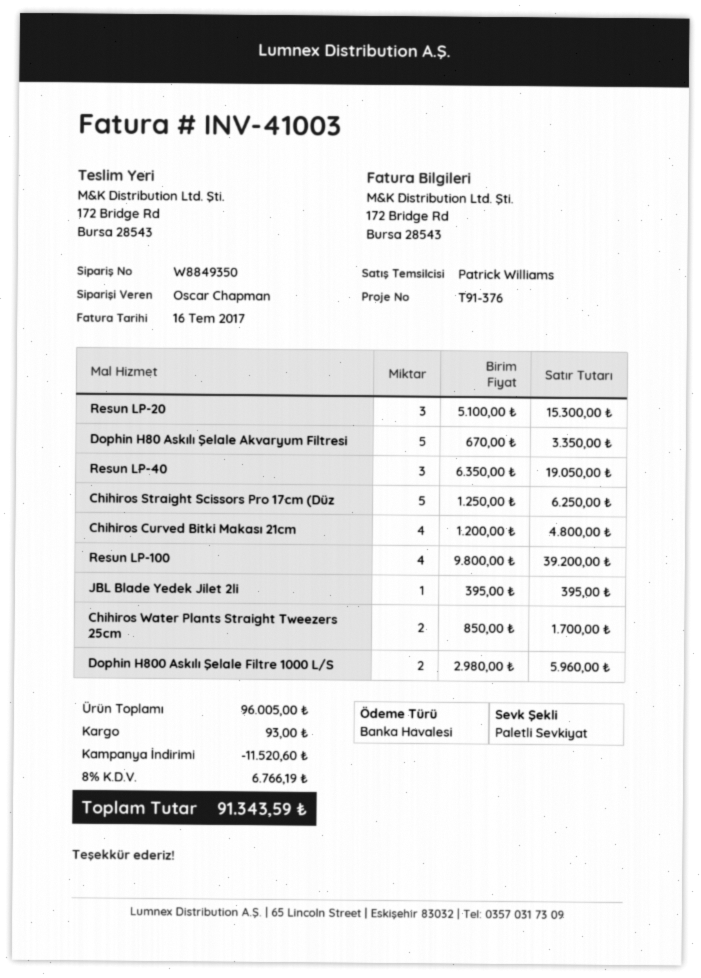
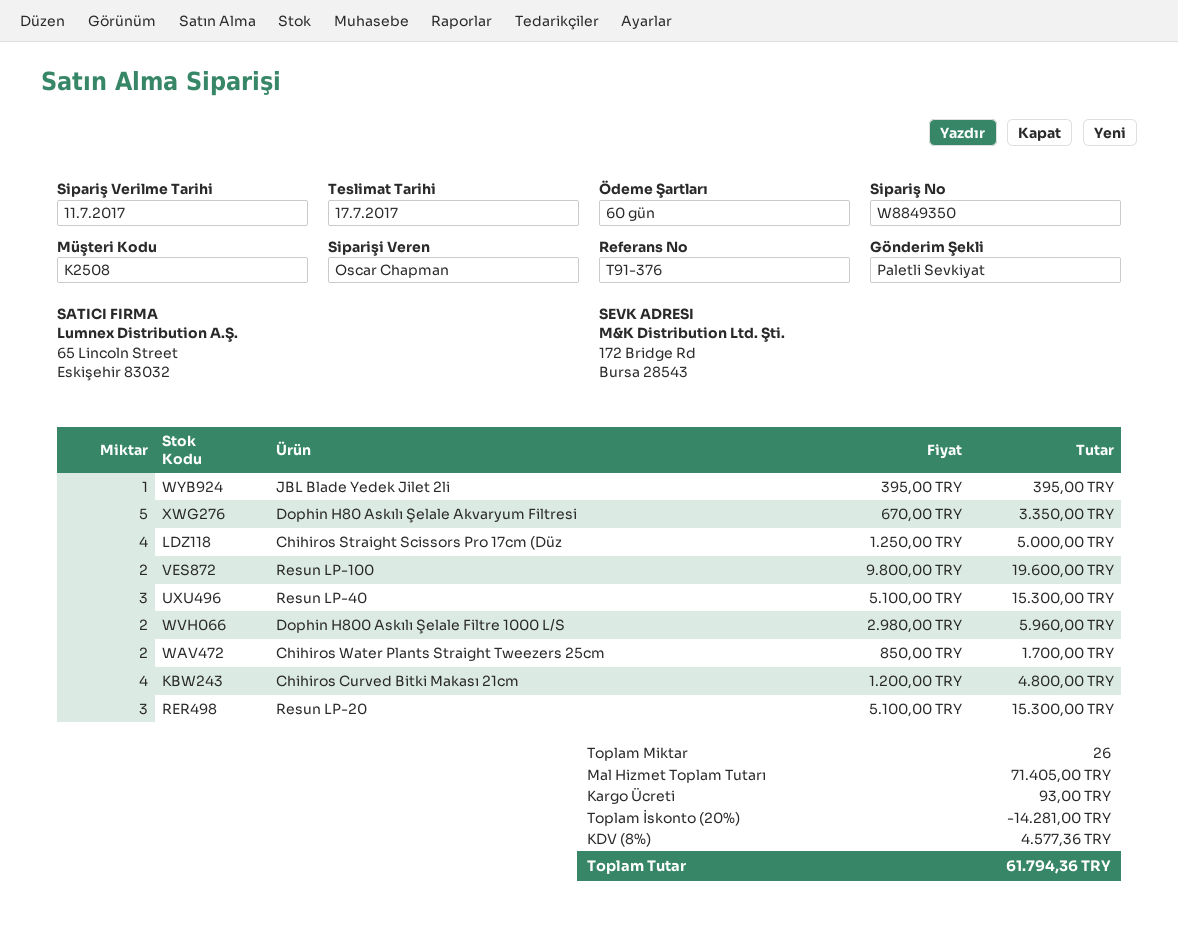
Resun LP-40: 3 x 6350.00 = 19050.00 -> 3 x 5100.00 = 15300.00
Chihiros Straight Scissors Pro 17cm (Düz: 5 x 1250.00 = 6250.00 -> 4 x 1250.00 = 5000.00
Resun LP-100: 4 x 9800.00 = 39200.00 -> 2 x 9800.00 = 19600.00
subtotal: 96005.00 -> 71405.00
discount: 11520.60 -> 14281.00
tax: 8% = 6766.19 -> 8% = 4577.36
total: 91343.59 -> 61794.36

